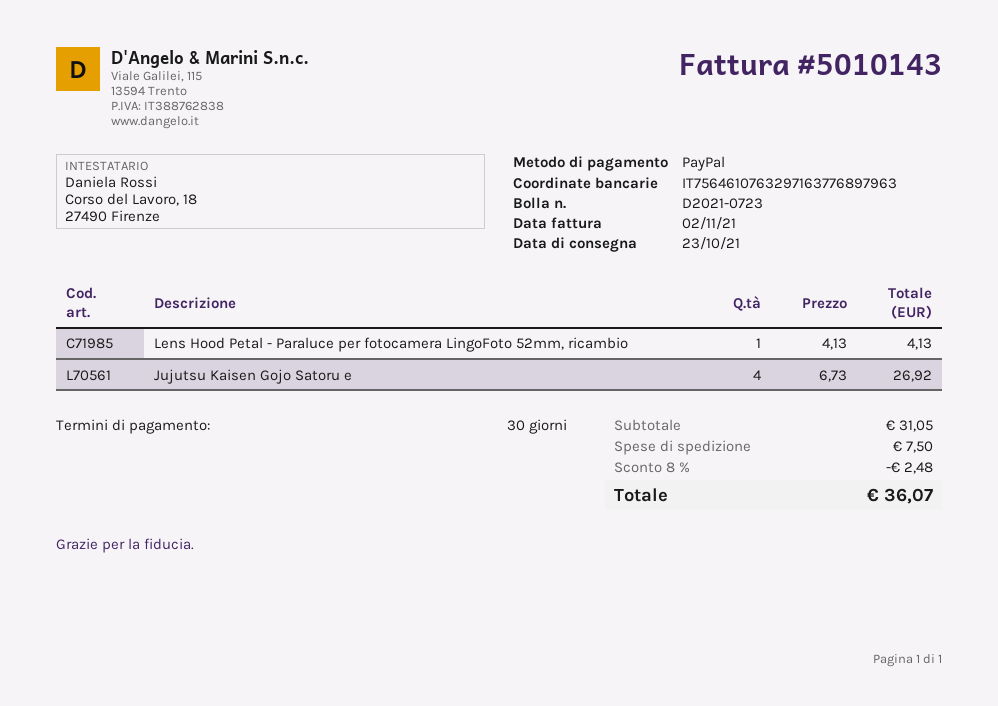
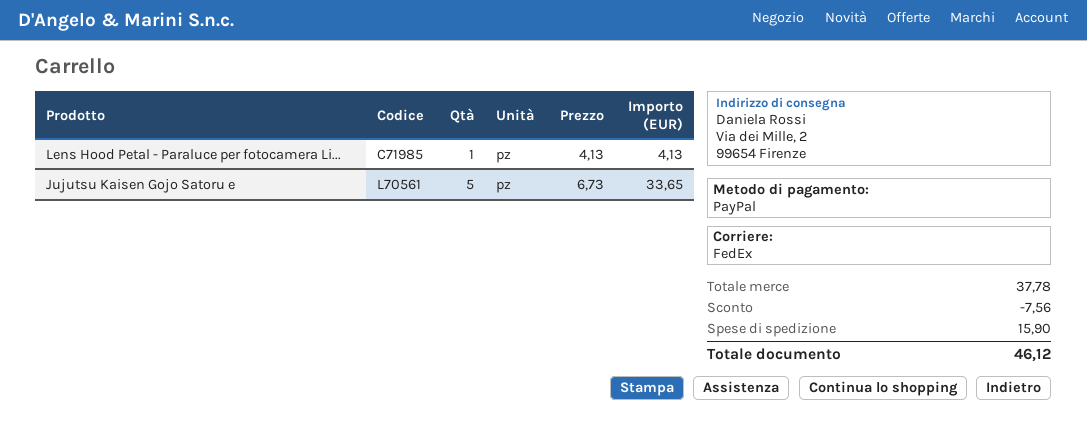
Jujutsu Kaisen Gojo Satoru e: 4 x 6.73 = 26.92 -> 5 x 6.73 = 33.65
subtotal: 31.05 -> 37.78
discount: 2.48 -> 7.56
shipping: 7.50 -> 15.90
total: 36.07 -> 46.12

